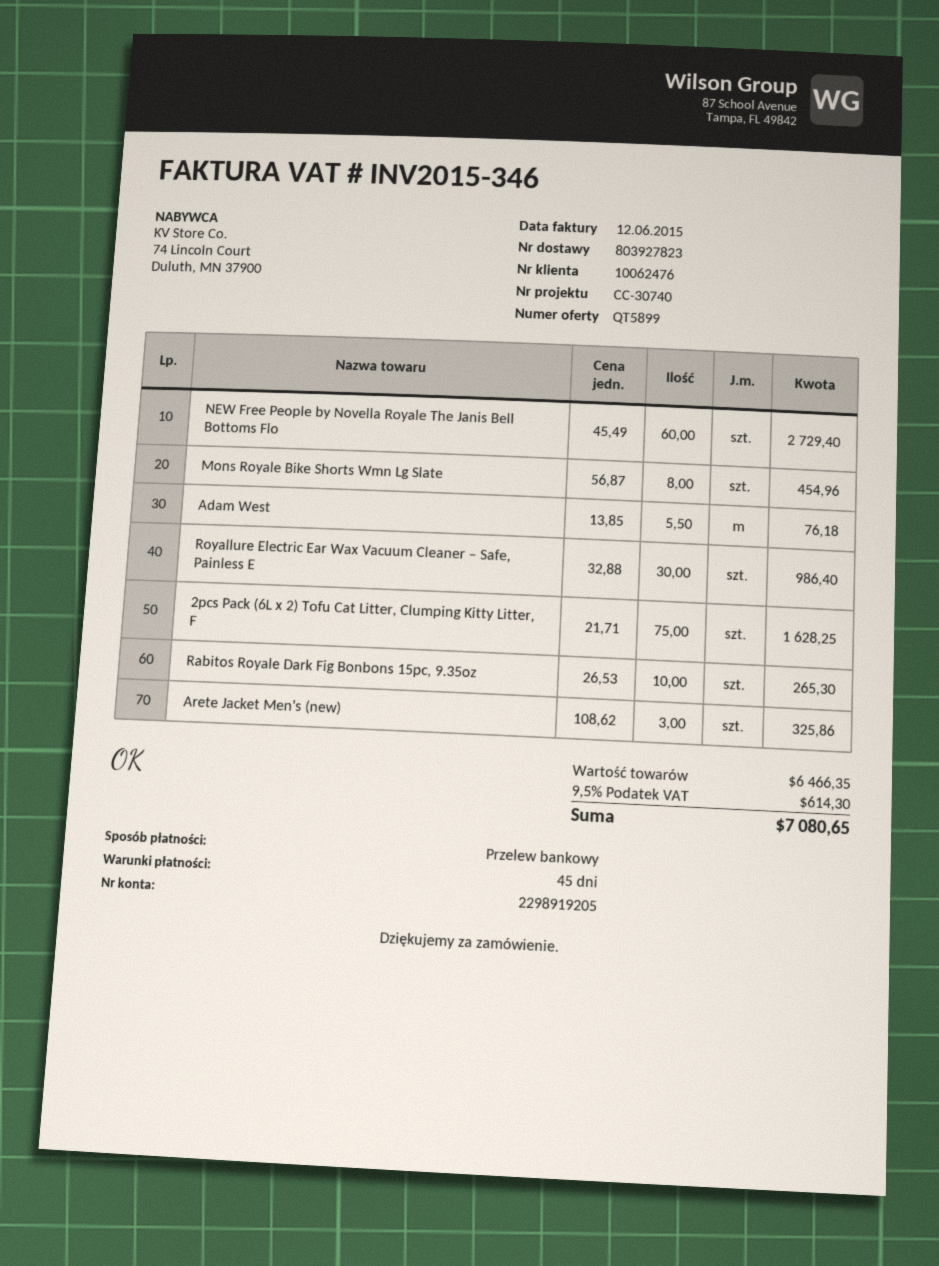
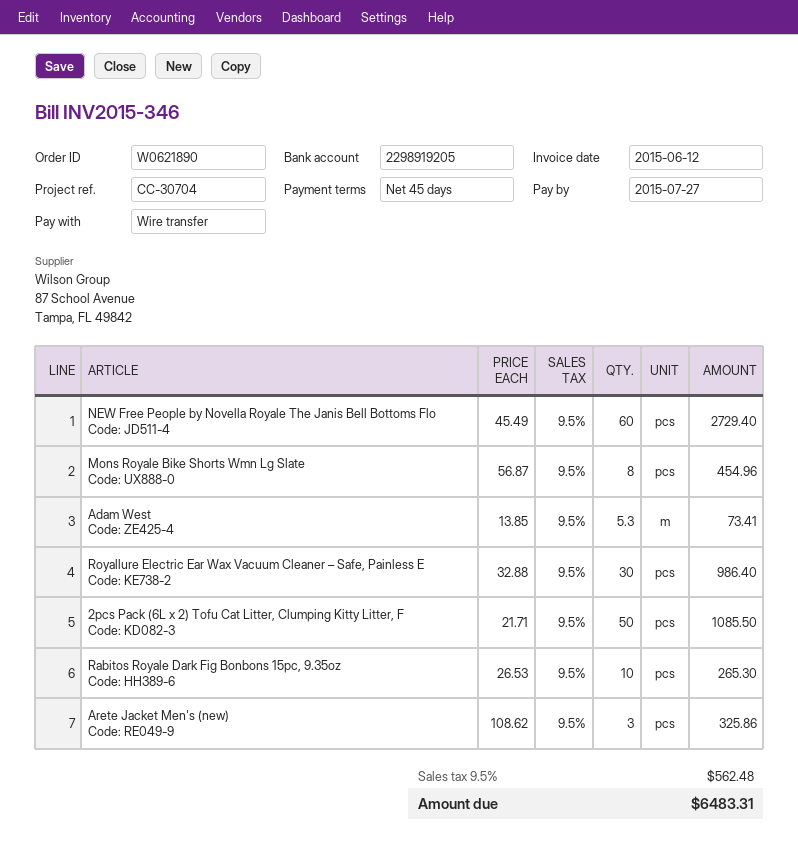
reference: CC-30740 -> CC-30704
Adam West: 5.5 x 13.85 = 76.18 -> 5.3 x 13.85 = 73.41
2pcs Pack (6L x 2) Tofu Cat Litter, Clumping Kitty Litter, F: 75 x 21.71 = 1628.25 -> 50 x 21.71 = 1085.50
tax: 9.5% = 614.30 -> 9.5% = 562.48
total: 7080.65 -> 6483.31

